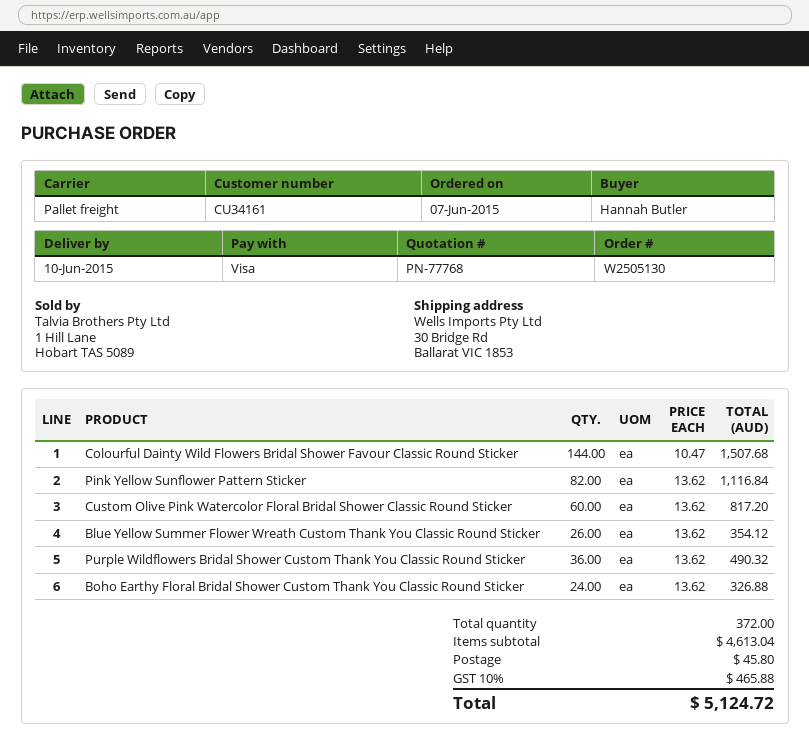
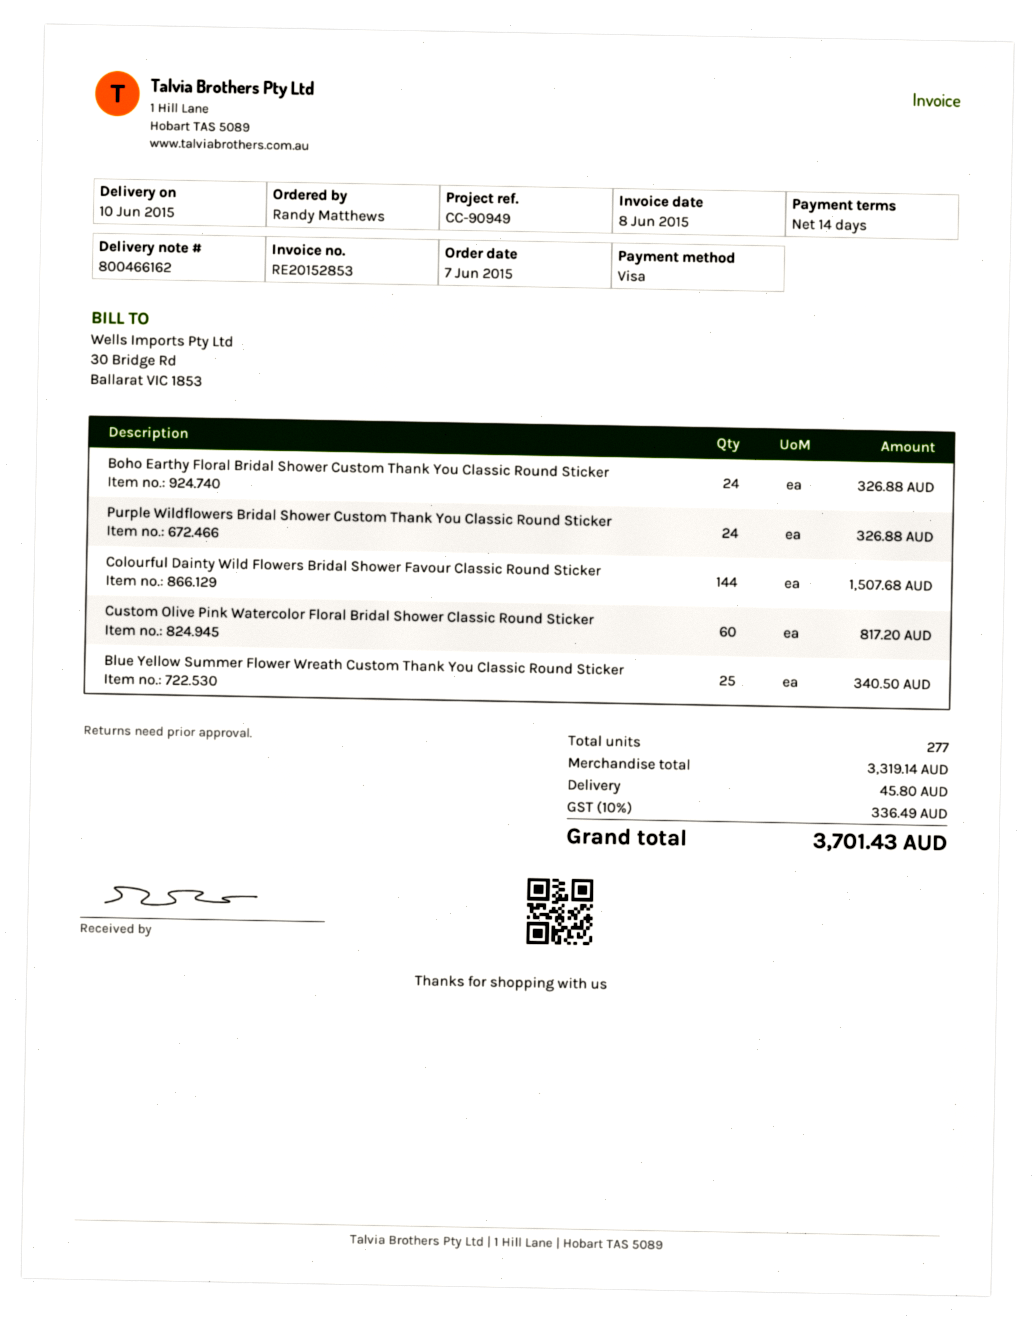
ordered by: Hannah Butler -> Randy Matthews
Pink Yellow Sunflower Pattern Sticker: 82 for 1116.84 -> none
Blue Yellow Summer Flower Wreath Custom Thank You Classic Round Sticker: 26 for 354.12 -> 25 for 340.50
Purple Wildflowers Bridal Shower Custom Thank You Classic Round Sticker: 36 for 490.32 -> 24 for 326.88
total quantity: 372 -> 277
subtotal: 4613.04 -> 3319.14
tax: 10% = 465.88 -> 10% = 336.49
total: 5124.72 -> 3701.43

